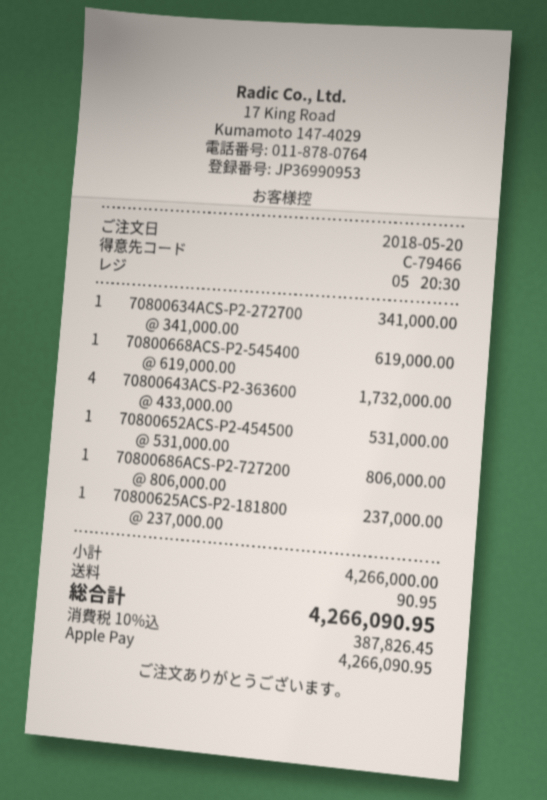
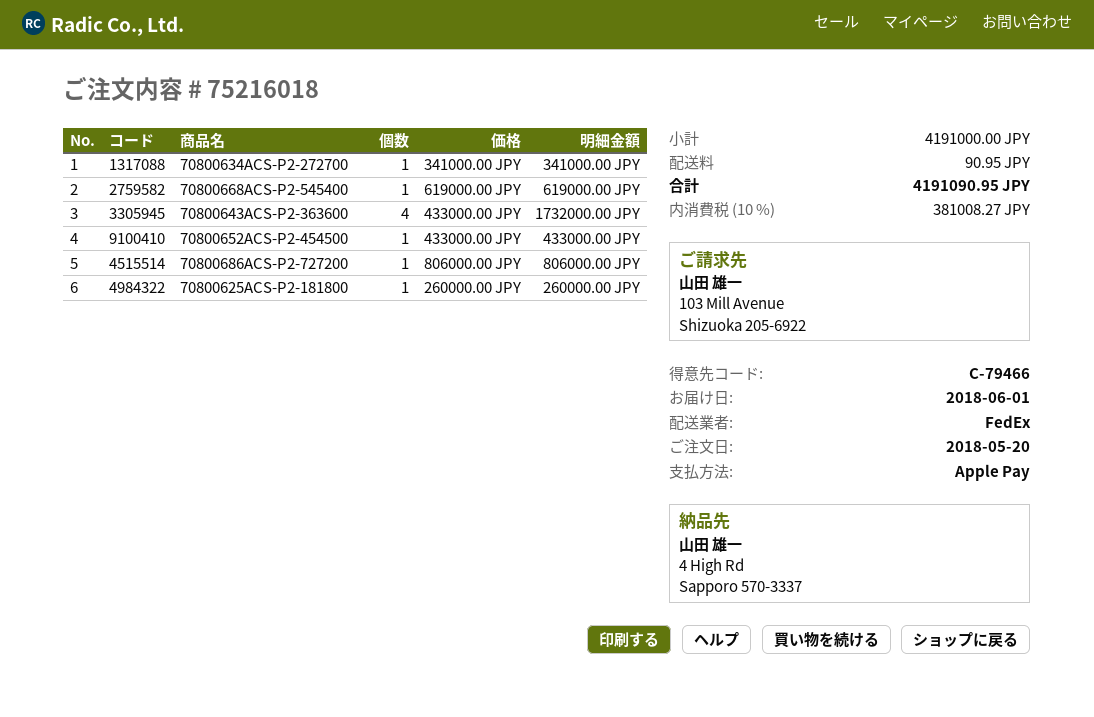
70800652ACS-P2-454500: 1 x 531000.00 = 531000.00 -> 1 x 433000.00 = 433000.00
70800625ACS-P2-181800: 1 x 237000.00 = 237000.00 -> 1 x 260000.00 = 260000.00
subtotal: 4266000.00 -> 4191000.00
tax: 10% = 387826.45 -> 10% = 381008.27
total: 4266090.95 -> 4191090.95

